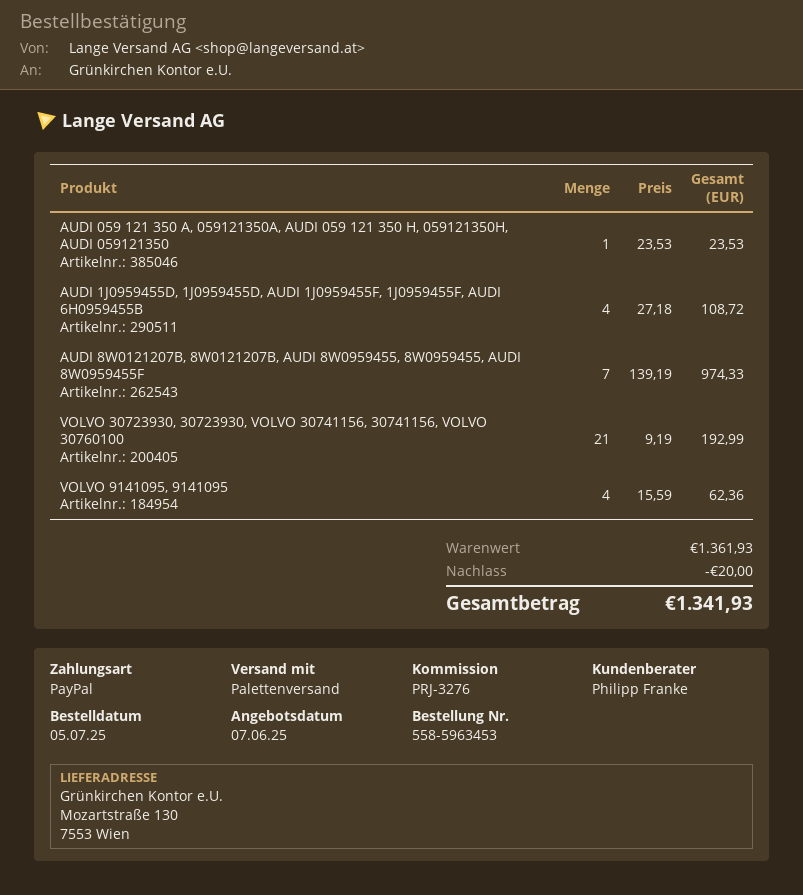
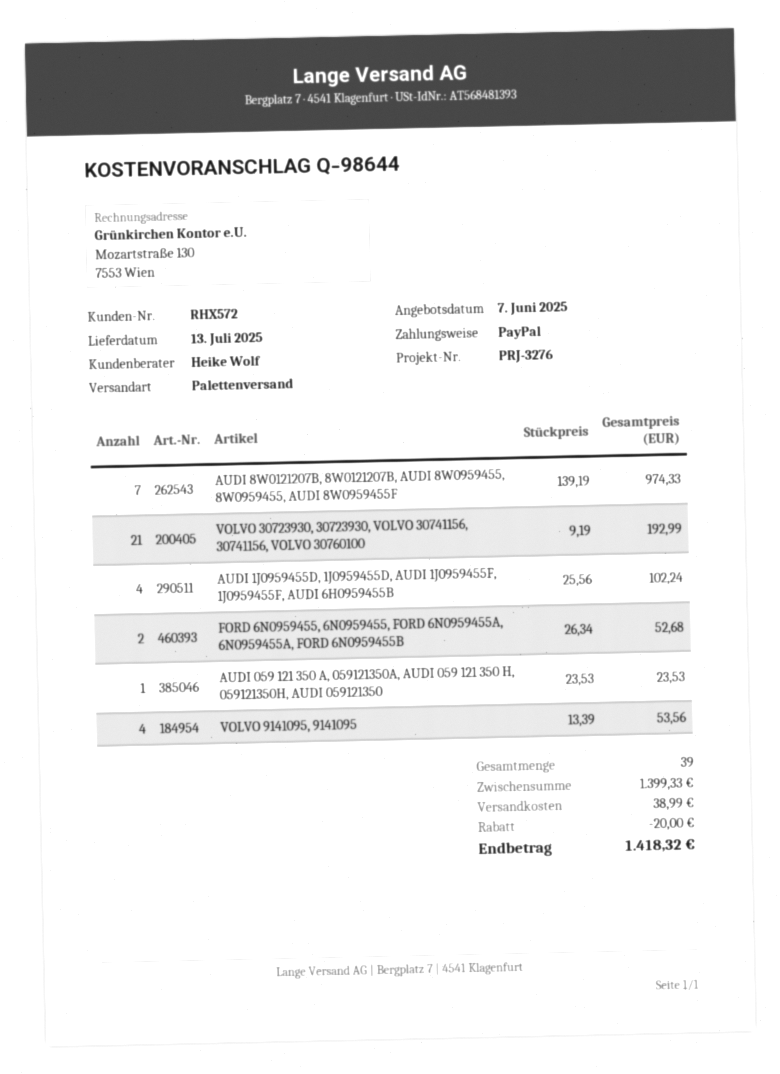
sales rep: Philipp Franke -> Heike Wolf
AUDI 1J0959455D, 1J0959455D, AUDI 1J0959455F, 1J0959455F, AUDI 6H0959455B: 4 x 27.18 = 108.72 -> 4 x 25.56 = 102.24
VOLVO 9141095, 9141095: 4 x 15.59 = 62.36 -> 4 x 13.39 = 53.56
FORD 6N0959455, 6N0959455, FORD 6N0959455A, 6N0959455A, FORD 6N0959455B: none -> 2 x 26.34 = 52.68
subtotal: 1361.93 -> 1399.33
shipping: none -> 38.99
total: 1341.93 -> 1418.32

